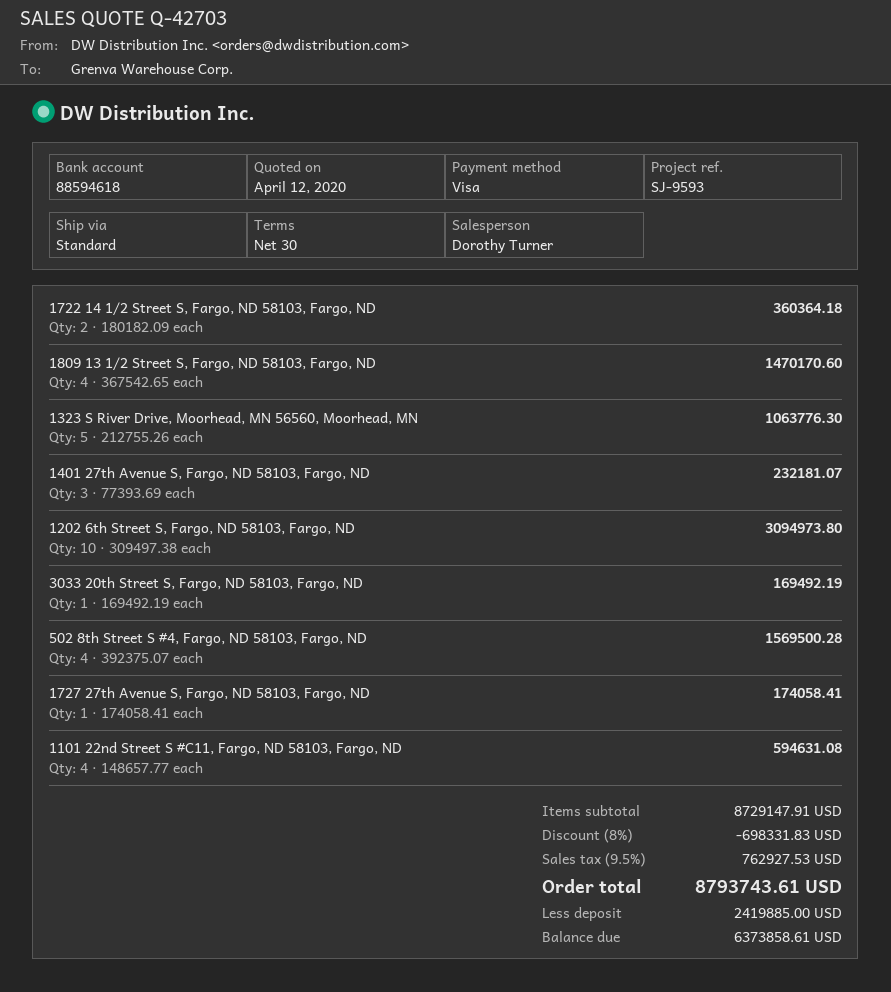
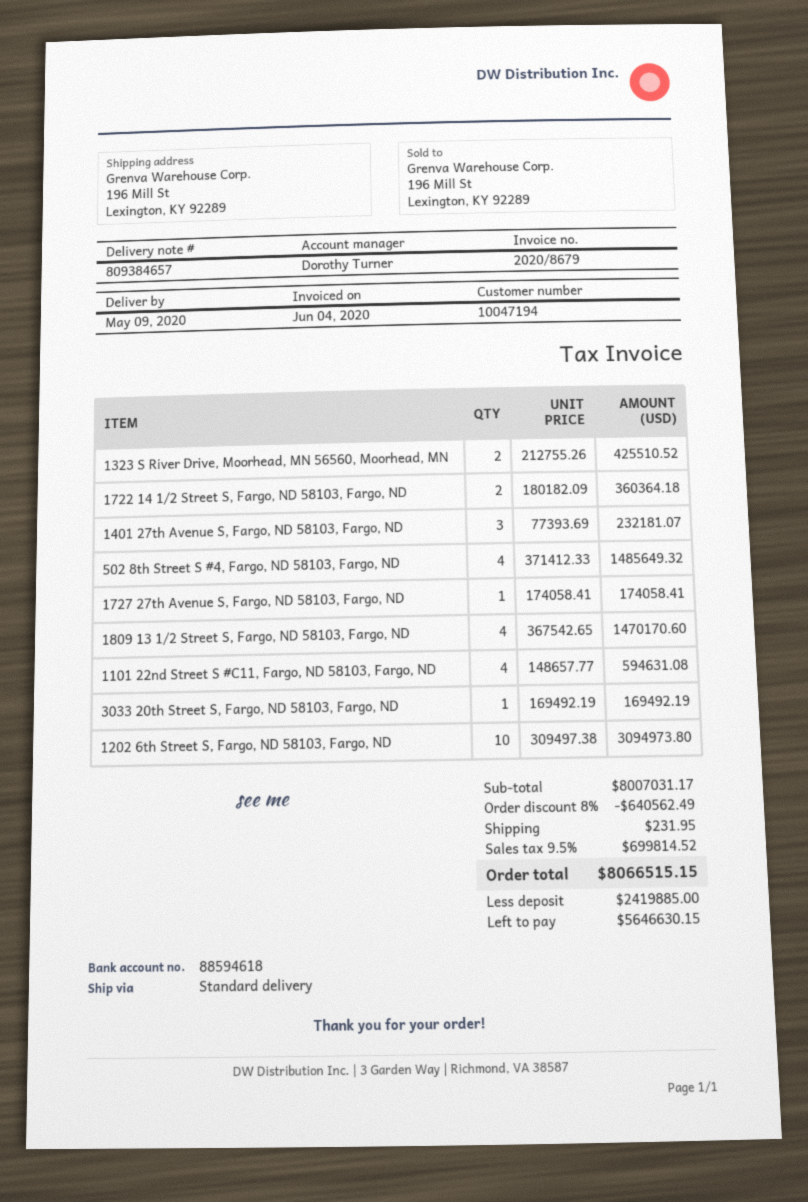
1323 S River Drive, Moorhead, MN 56560, Moorhead, MN: 5 x 212755.26 = 1063776.30 -> 2 x 212755.26 = 425510.52
502 8th Street S #4, Fargo, ND 58103, Fargo, ND: 4 x 392375.07 = 1569500.28 -> 4 x 371412.33 = 1485649.32
subtotal: 8729147.91 -> 8007031.17
discount: 8% = 698331.83 -> 8% = 640562.49
shipping: none -> 231.95
tax: 9.5% = 762927.53 -> 9.5% = 699814.52
total: 8793743.61 -> 8066515.15
balance: 6373858.61 -> 5646630.15

